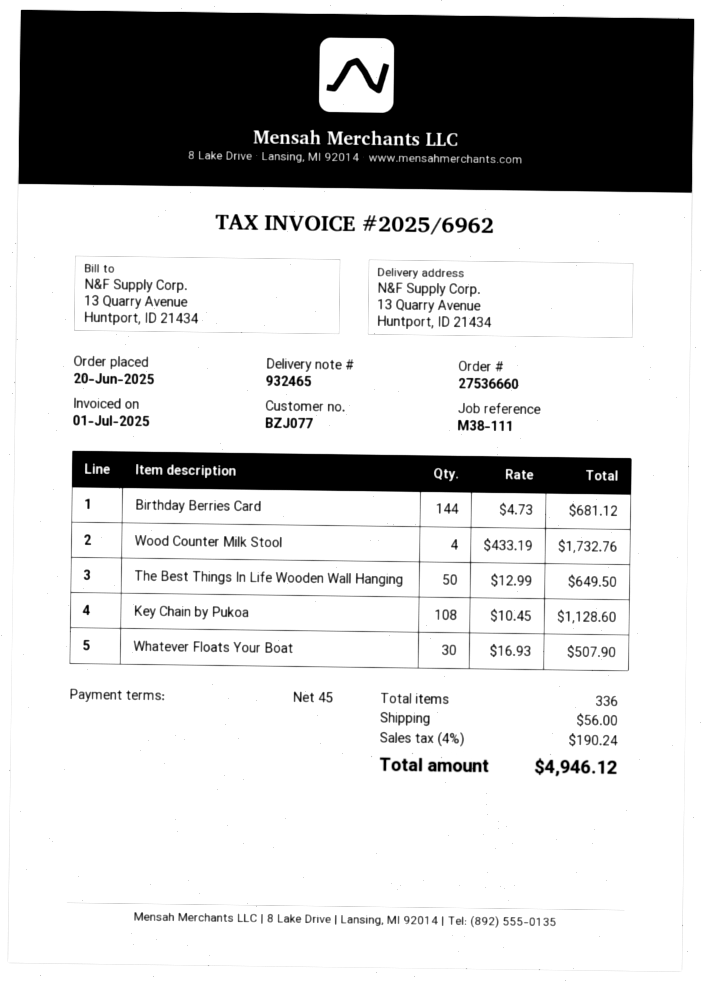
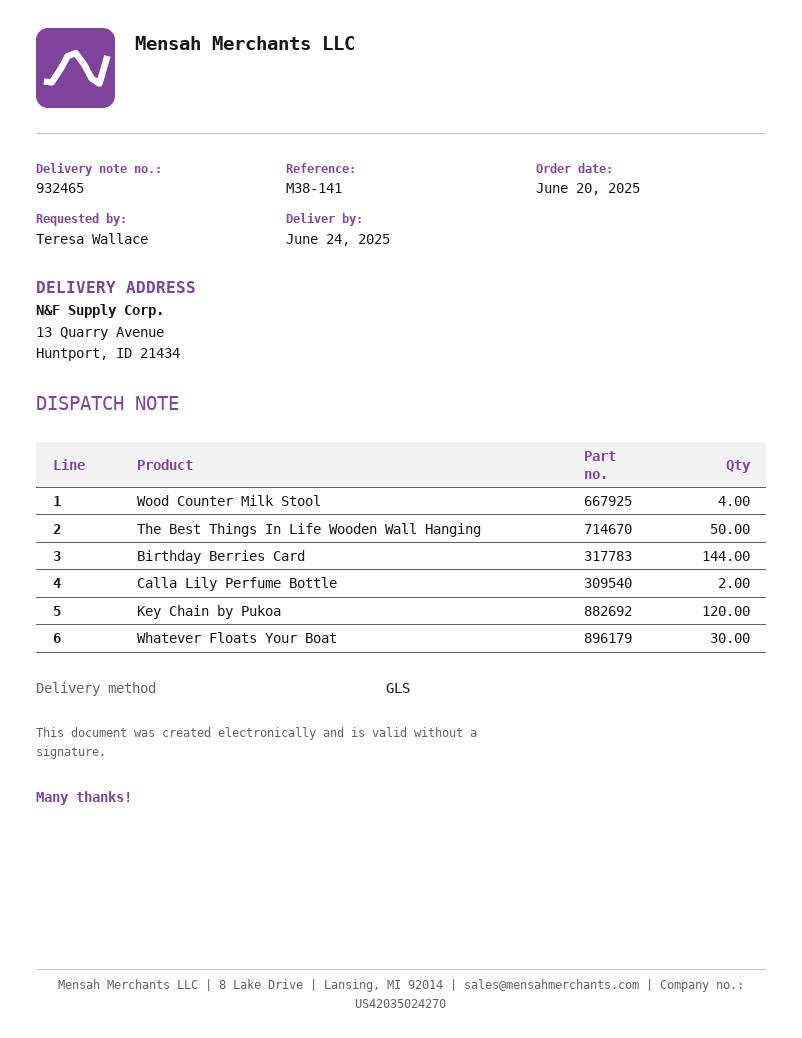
reference: M38-111 -> M38-141
Key Chain by Pukoa: 108 -> 120
Calla Lily Perfume Bottle: none -> 2

